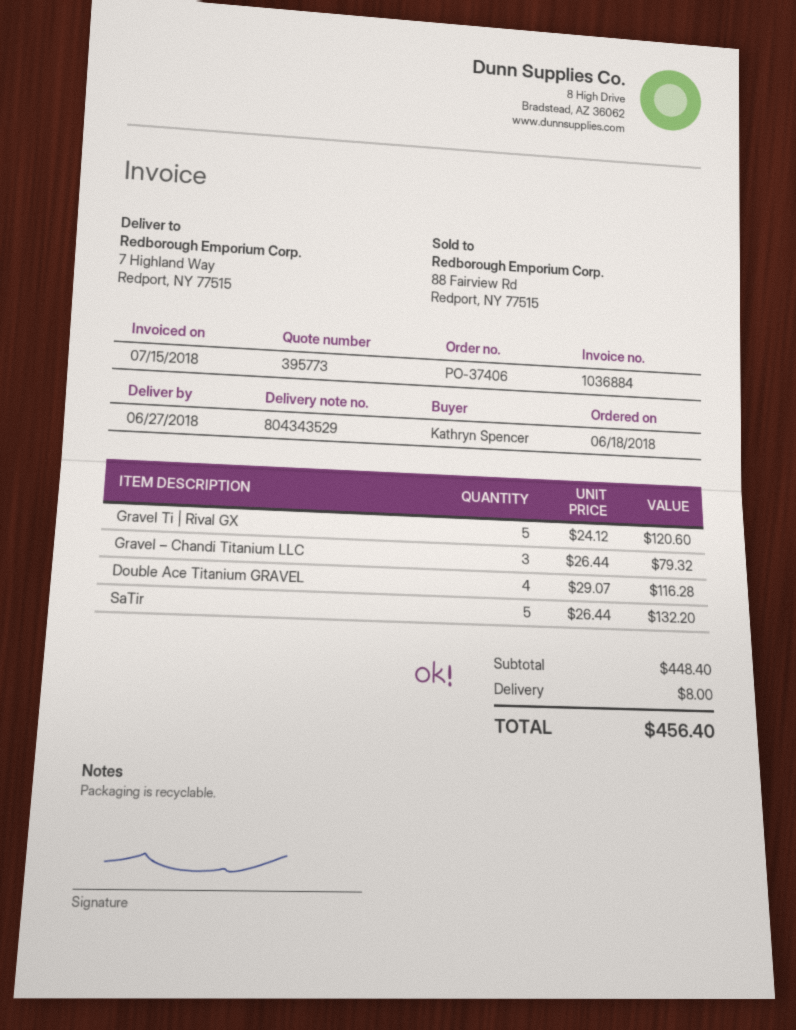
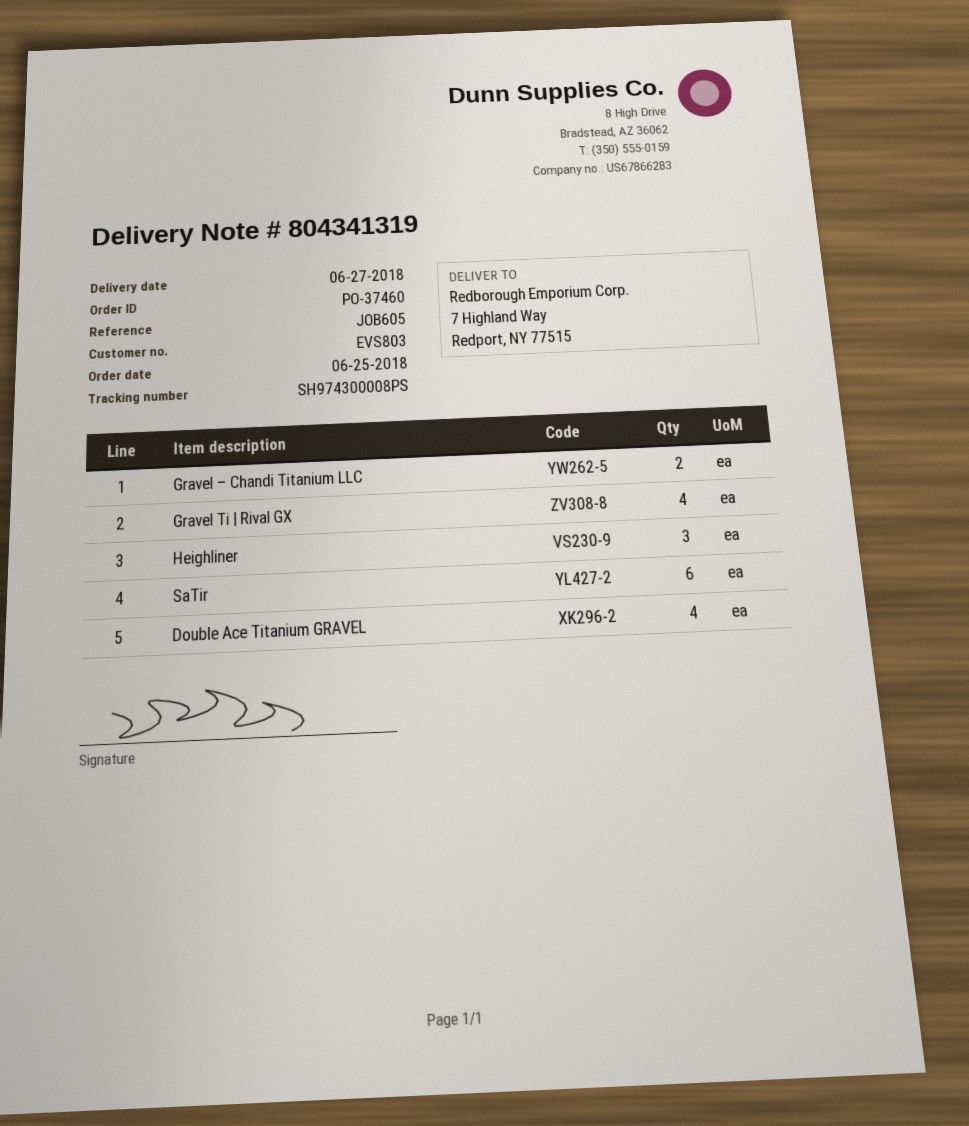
order number: PO-37406 -> PO-37460
order date: 2018-06-18 -> 2018-06-25
delivery note number: 804343529 -> 804341319
Gravel Ti | Rival GX: 5 -> 4
Gravel – Chandi Titanium LLC: 3 -> 2
SaTir: 5 -> 6
Heighliner: none -> 3

